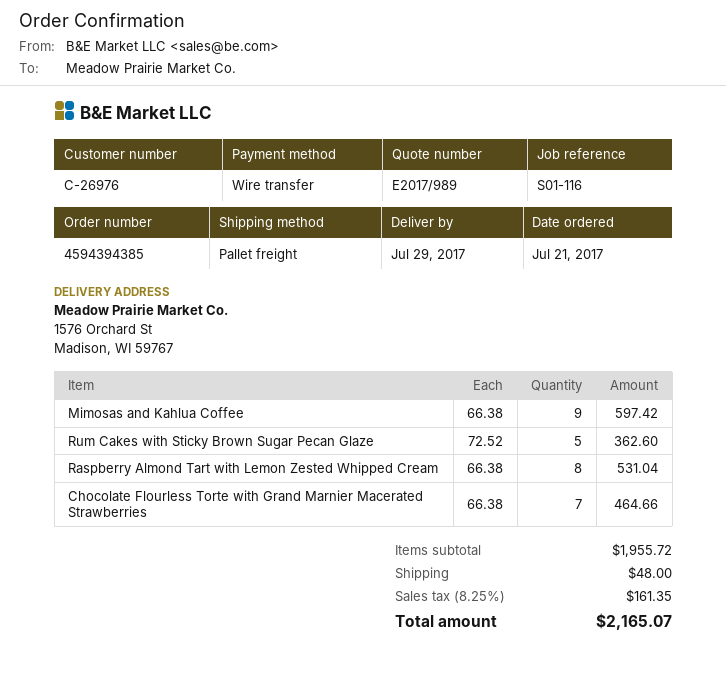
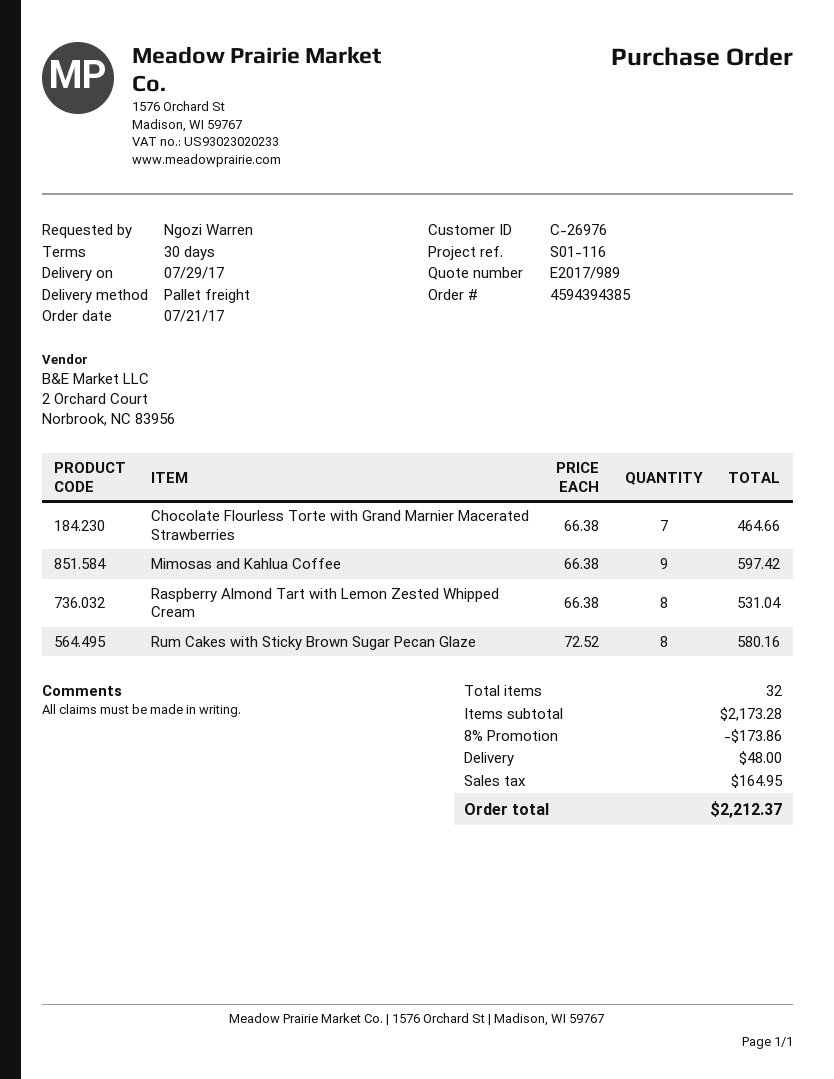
Rum Cakes with Sticky Brown Sugar Pecan Glaze: 5 x 72.52 = 362.60 -> 8 x 72.52 = 580.16
subtotal: 1955.72 -> 2173.28
discount: none -> 8% = 173.86
tax: 161.35 -> 164.95
total: 2165.07 -> 2212.37

